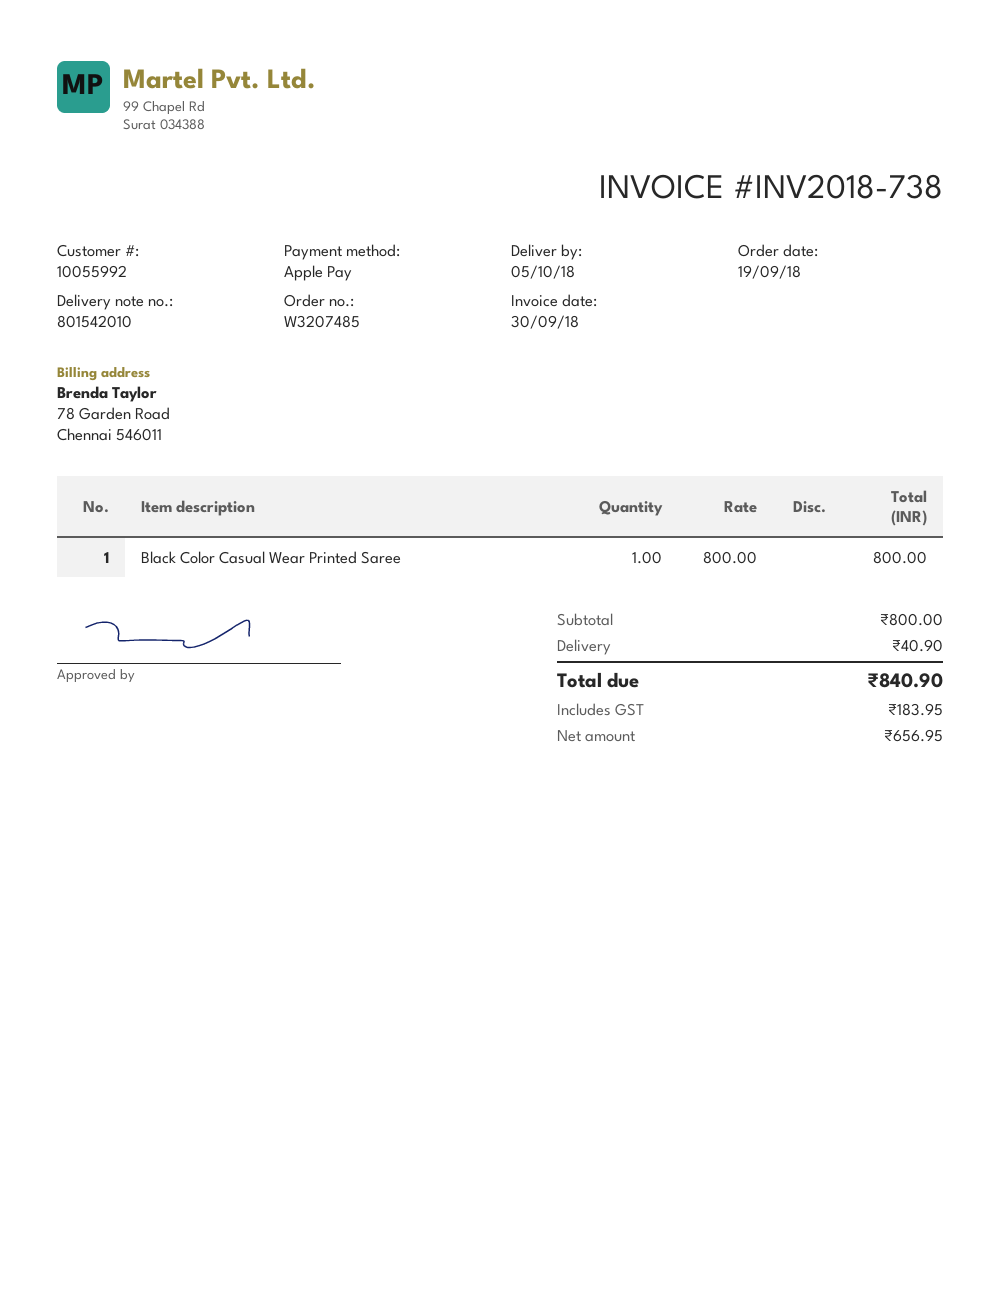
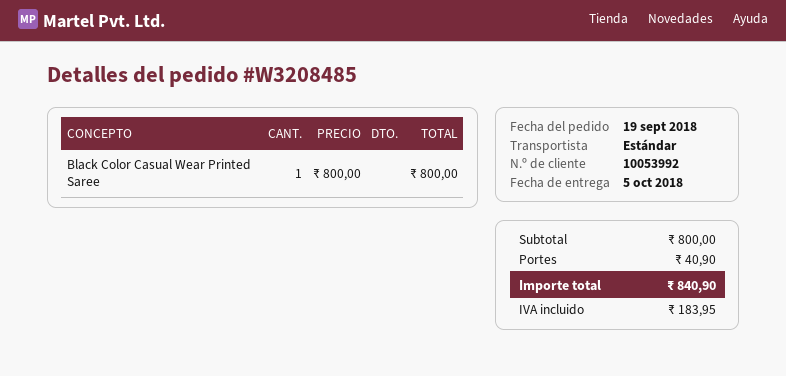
order number: W3207485 -> W3208485
customer number: 10055992 -> 10053992

